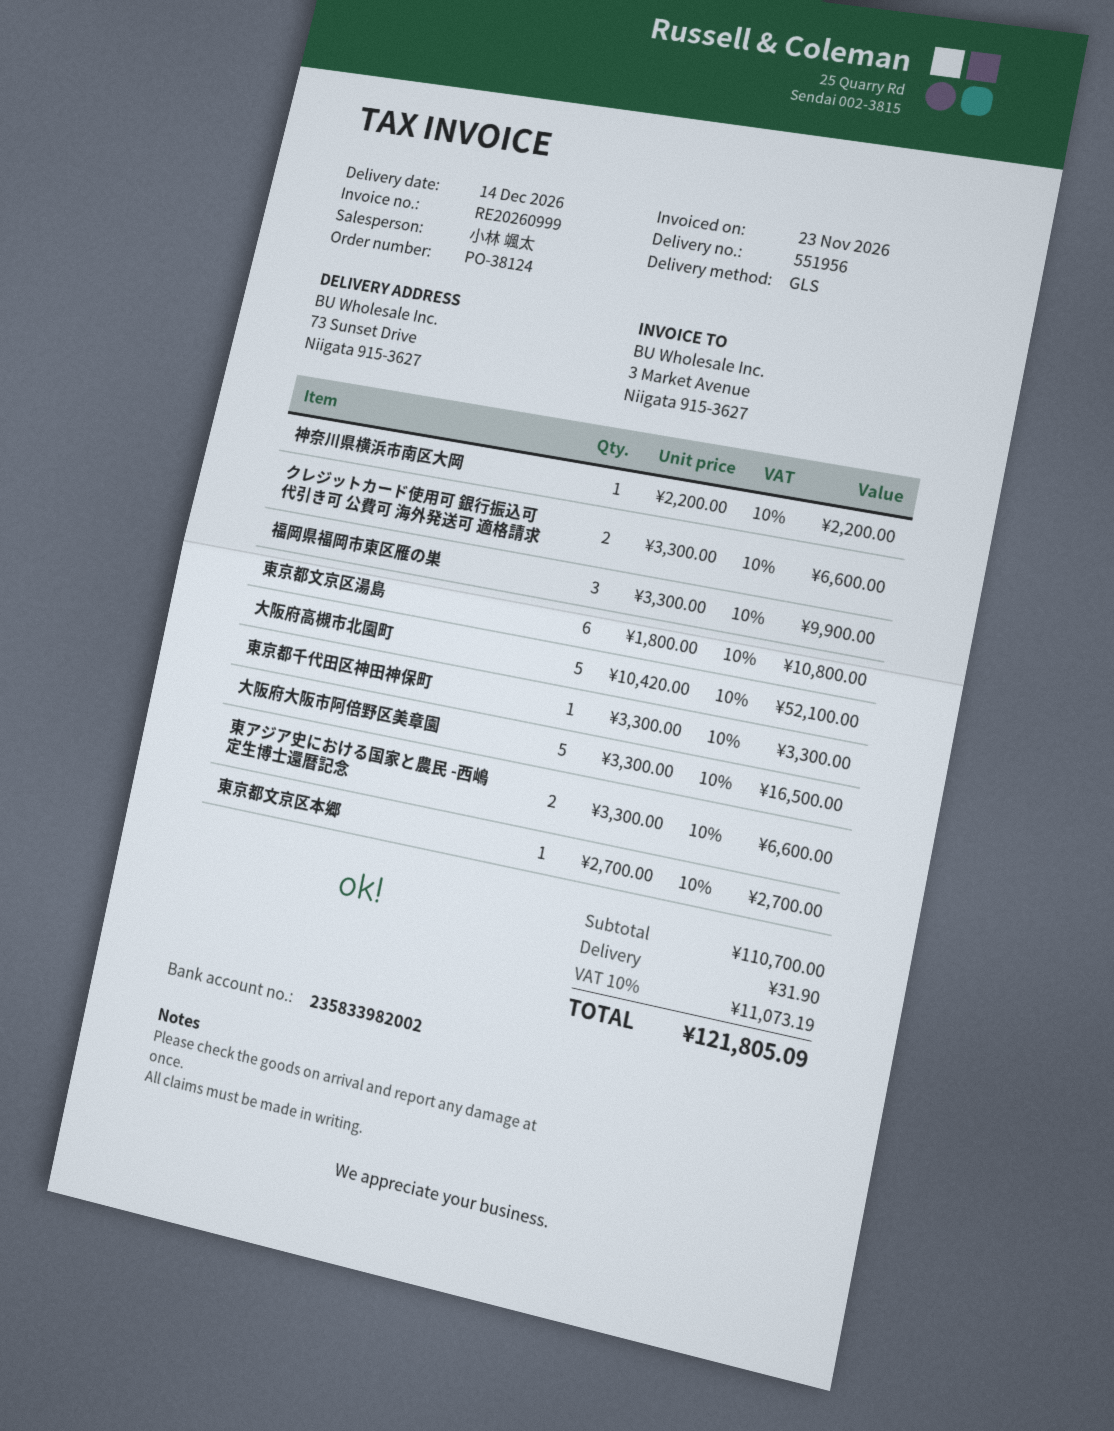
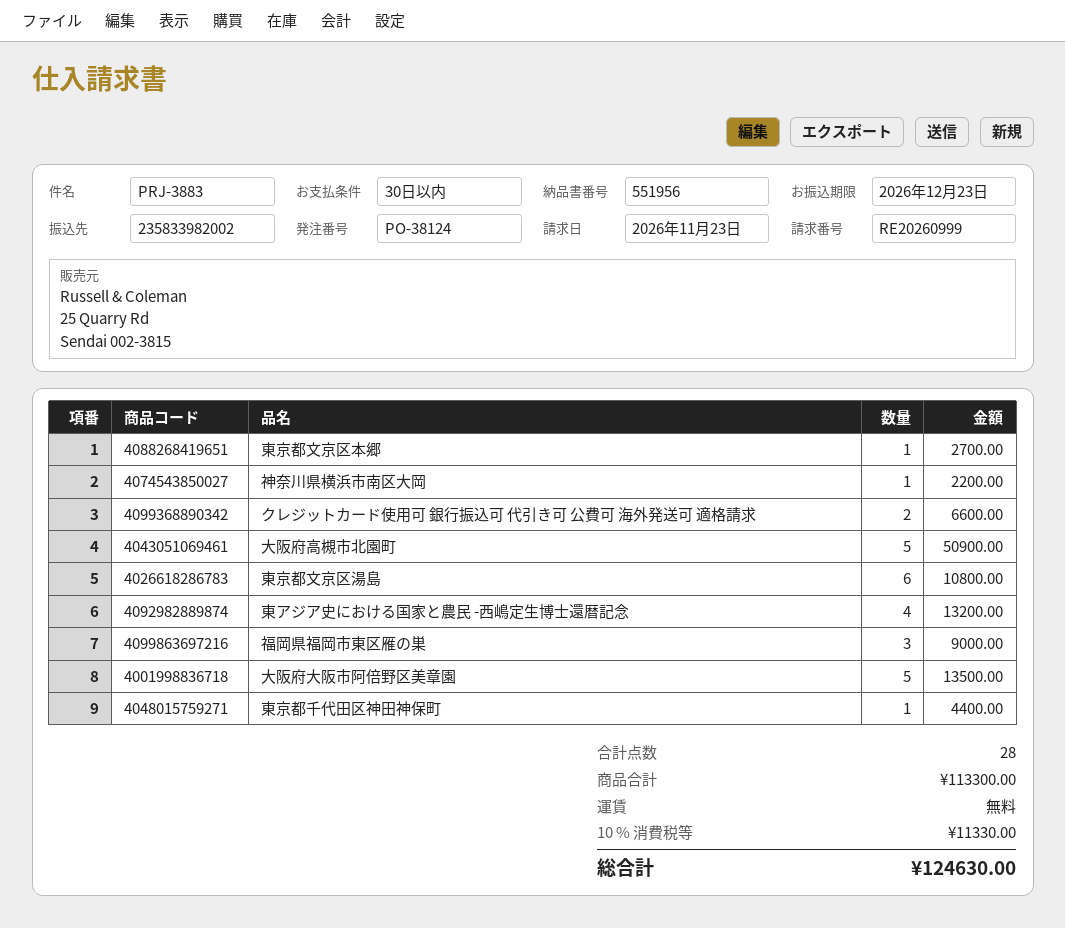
福岡県福岡市東区雁の巣: 3 for 9900.00 -> 3 for 9000.00
大阪府高槻市北園町: 5 for 52100.00 -> 5 for 50900.00
東京都千代田区神田神保町: 1 for 3300.00 -> 1 for 4400.00
大阪府大阪市阿倍野区美章園: 5 for 16500.00 -> 5 for 13500.00
東アジア史における国家と農民 -西嶋定生博士還暦記念: 2 for 6600.00 -> 4 for 13200.00
subtotal: 110700.00 -> 113300.00
shipping: 31.90 -> 0.00
tax: 10% = 11073.19 -> 10% = 11330.00
total: 121805.09 -> 124630.00

